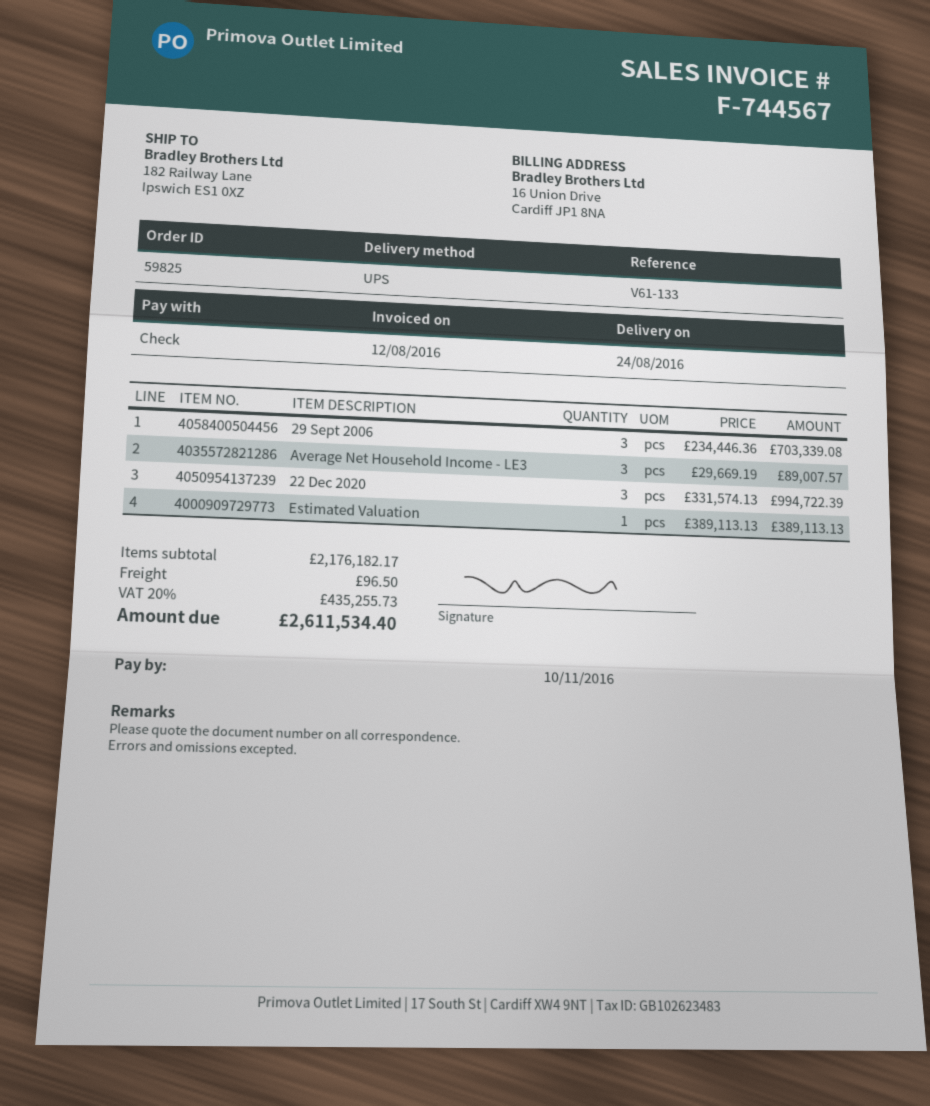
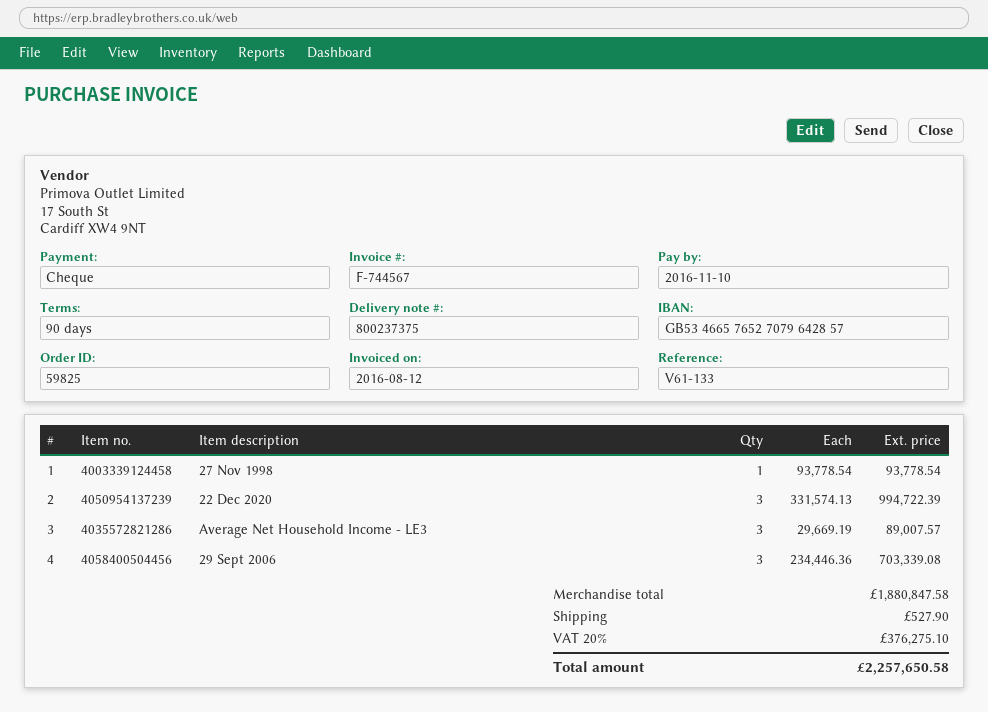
Estimated Valuation: 1 x 389113.13 = 389113.13 -> none
27 Nov 1998: none -> 1 x 93778.54 = 93778.54
subtotal: 2176182.17 -> 1880847.58
shipping: 96.50 -> 527.90
tax: 20% = 435255.73 -> 20% = 376275.10
total: 2611534.40 -> 2257650.58

